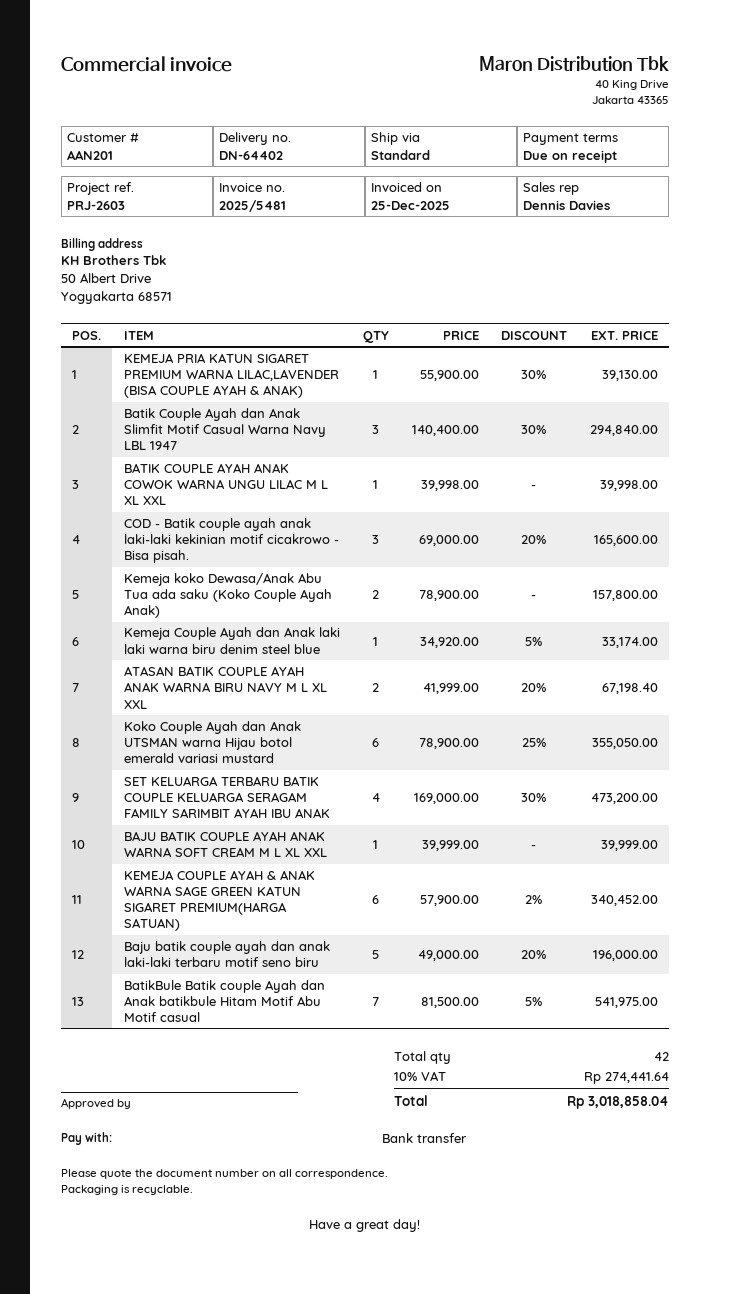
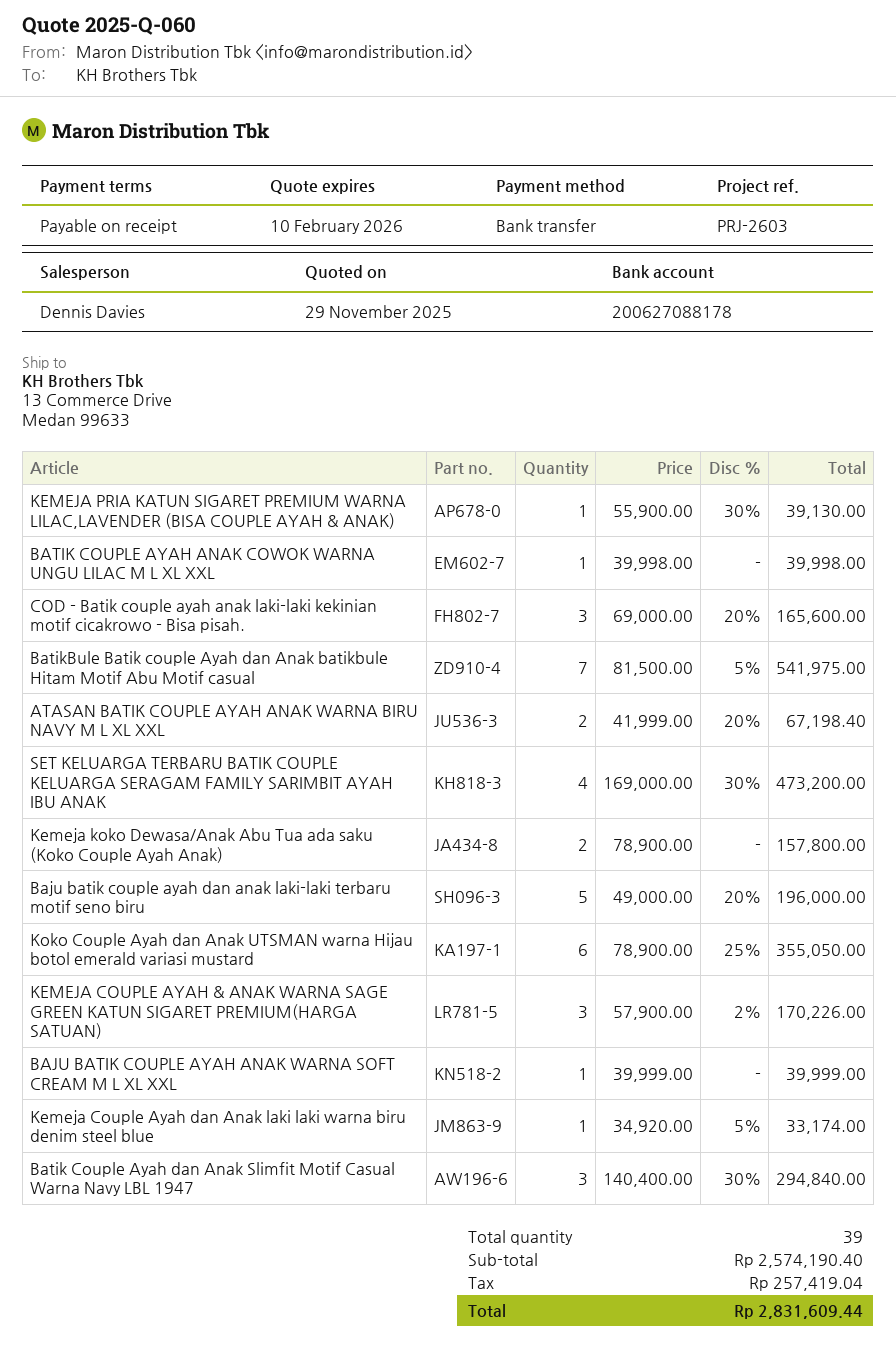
KEMEJA COUPLE AYAH & ANAK WARNA SAGE GREEN KATUN SIGARET PREMIUM(HARGA SATUAN): 6 x 57900.00 - 2% = 340452.00 -> 3 x 57900.00 - 2% = 170226.00
total quantity: 42 -> 39
tax: 274441.64 -> 257419.04
total: 3018858.04 -> 2831609.44

